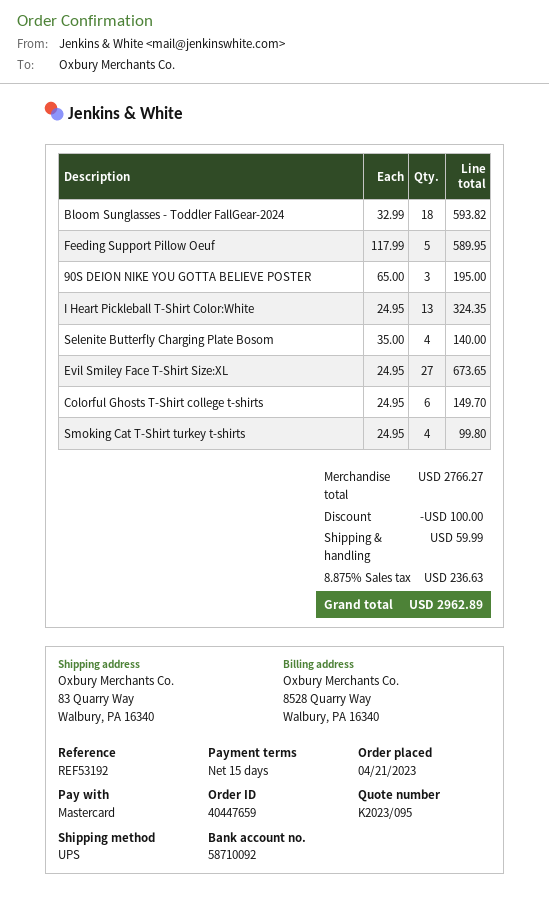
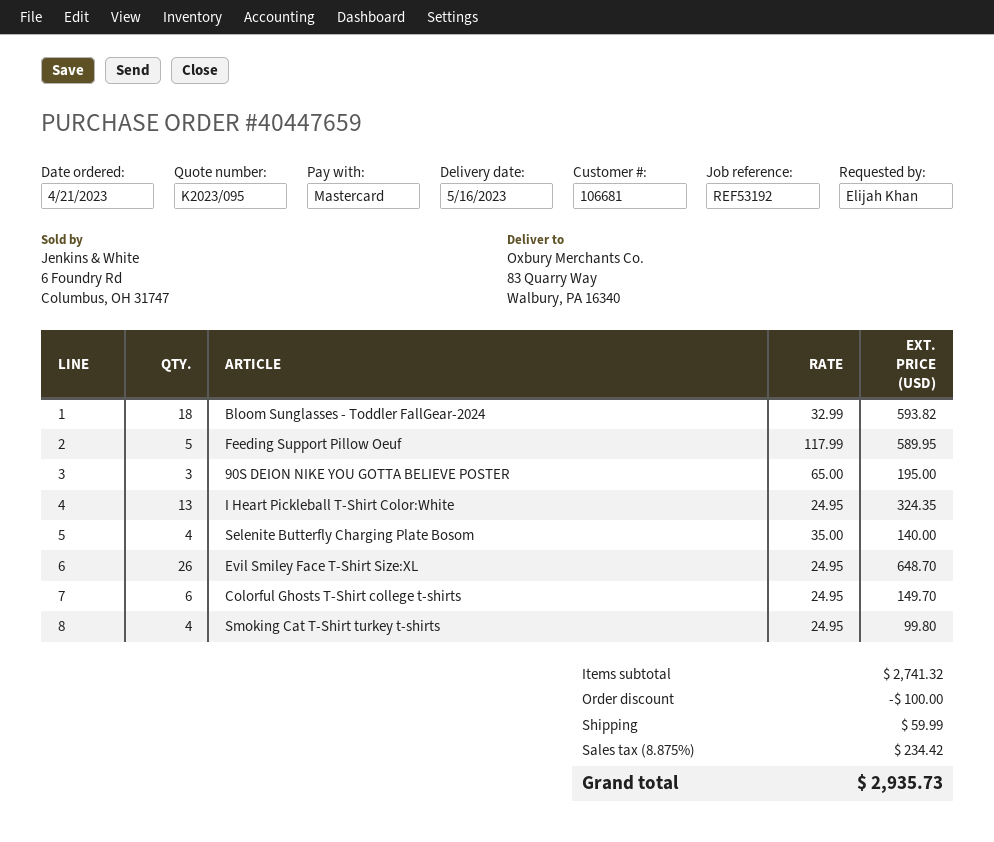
Evil Smiley Face T-Shirt Size:XL: 27 x 24.95 = 673.65 -> 26 x 24.95 = 648.70
subtotal: 2766.27 -> 2741.32
tax: 8.875% = 236.63 -> 8.875% = 234.42
total: 2962.89 -> 2935.73

